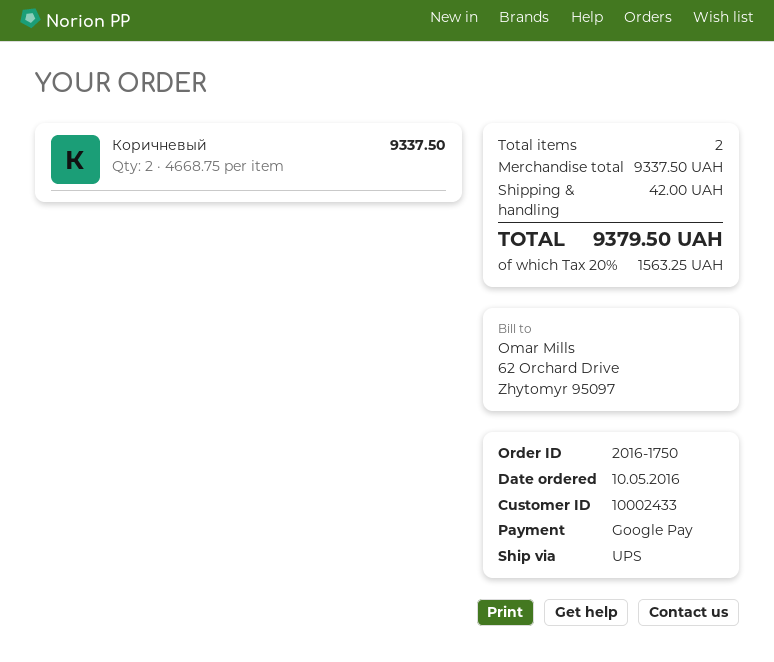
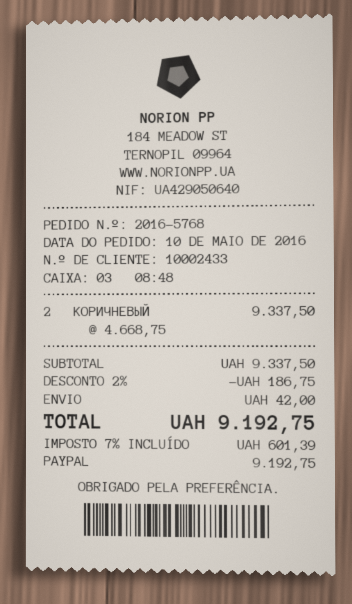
order number: 2016-1750 -> 2016-5768
payment method: Google Pay -> PayPal
discount: none -> 2% = 186.75
tax: 20% = 1563.25 -> 7% = 601.39
total: 9379.50 -> 9192.75

